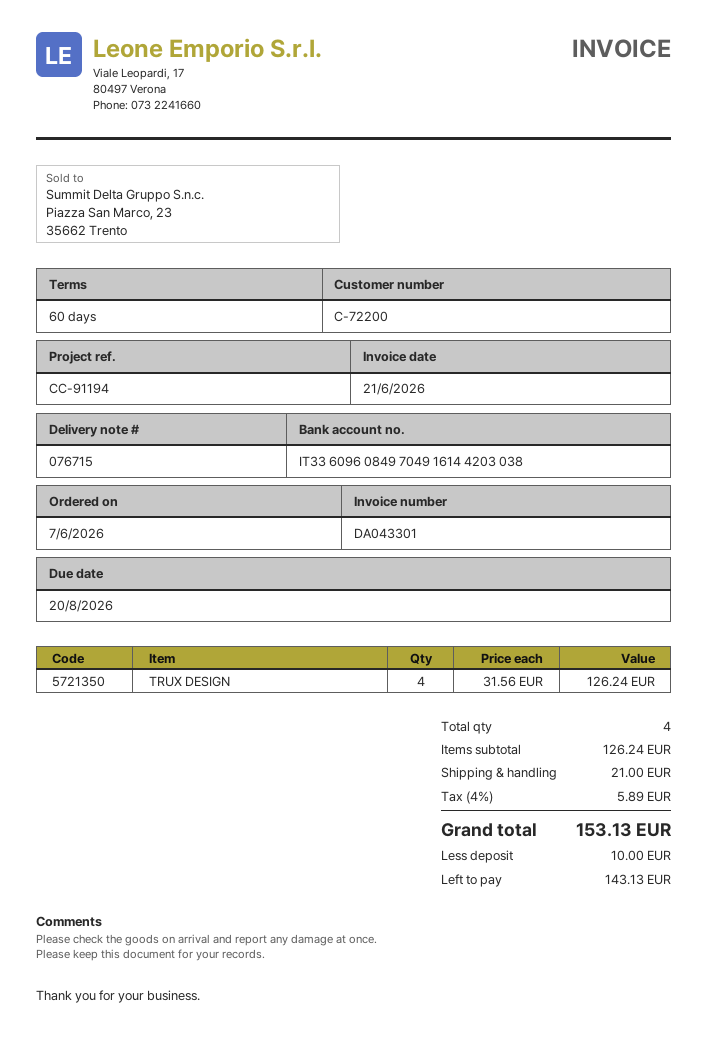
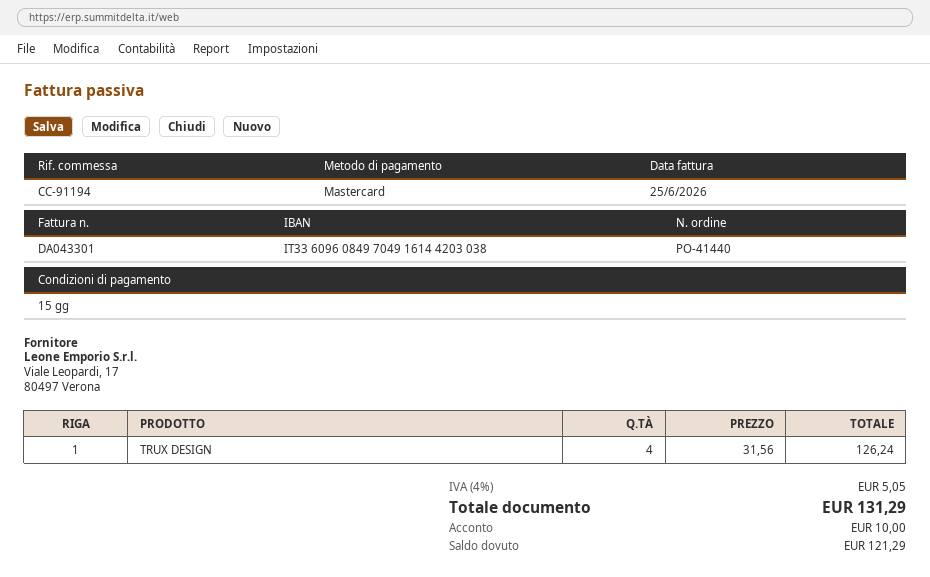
invoice date: 2026-06-21 -> 2026-06-25
payment terms: 60 days -> 15 days
shipping: 21.00 -> none
tax: 4% = 5.89 -> 4% = 5.05
total: 153.13 -> 131.29
balance: 143.13 -> 121.29

